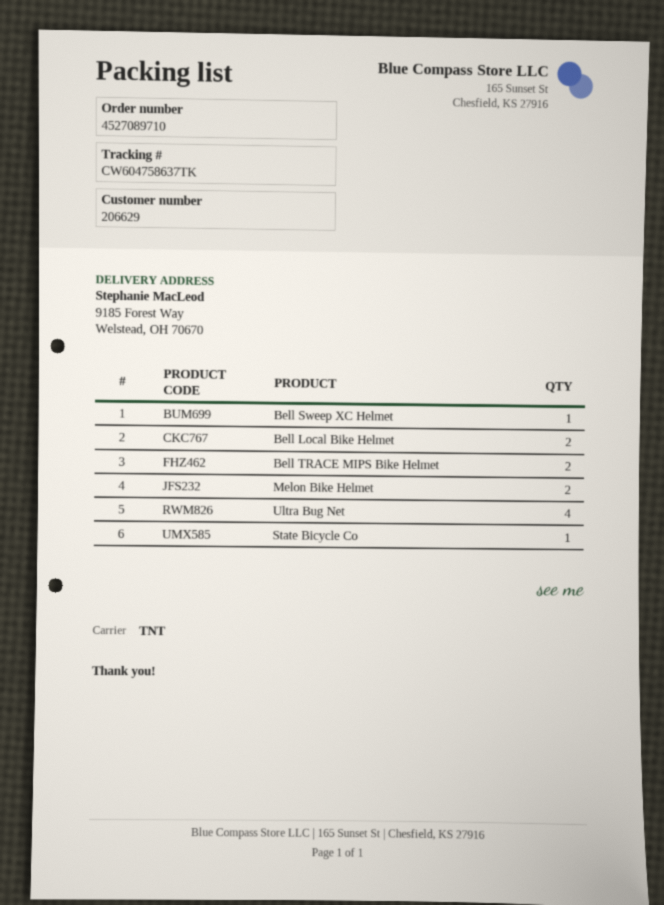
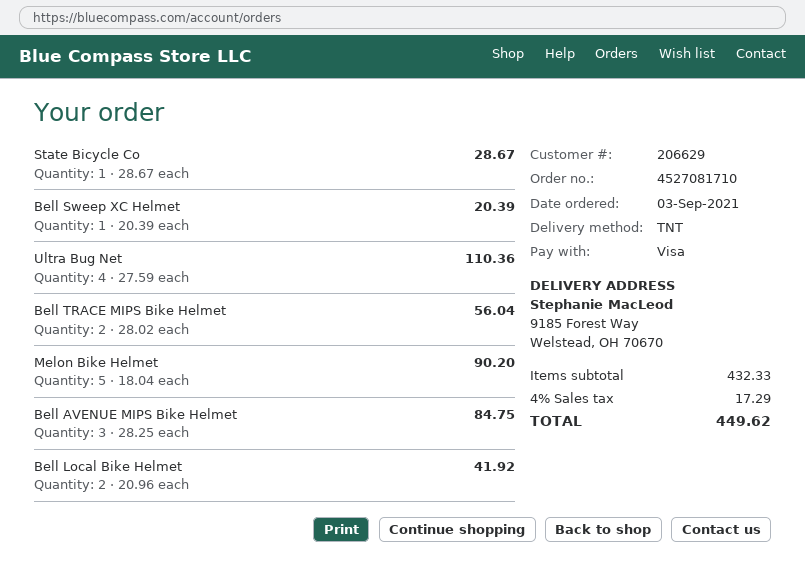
order number: 4527089710 -> 4527081710
Melon Bike Helmet: 2 -> 5
Bell AVENUE MIPS Bike Helmet: none -> 3

